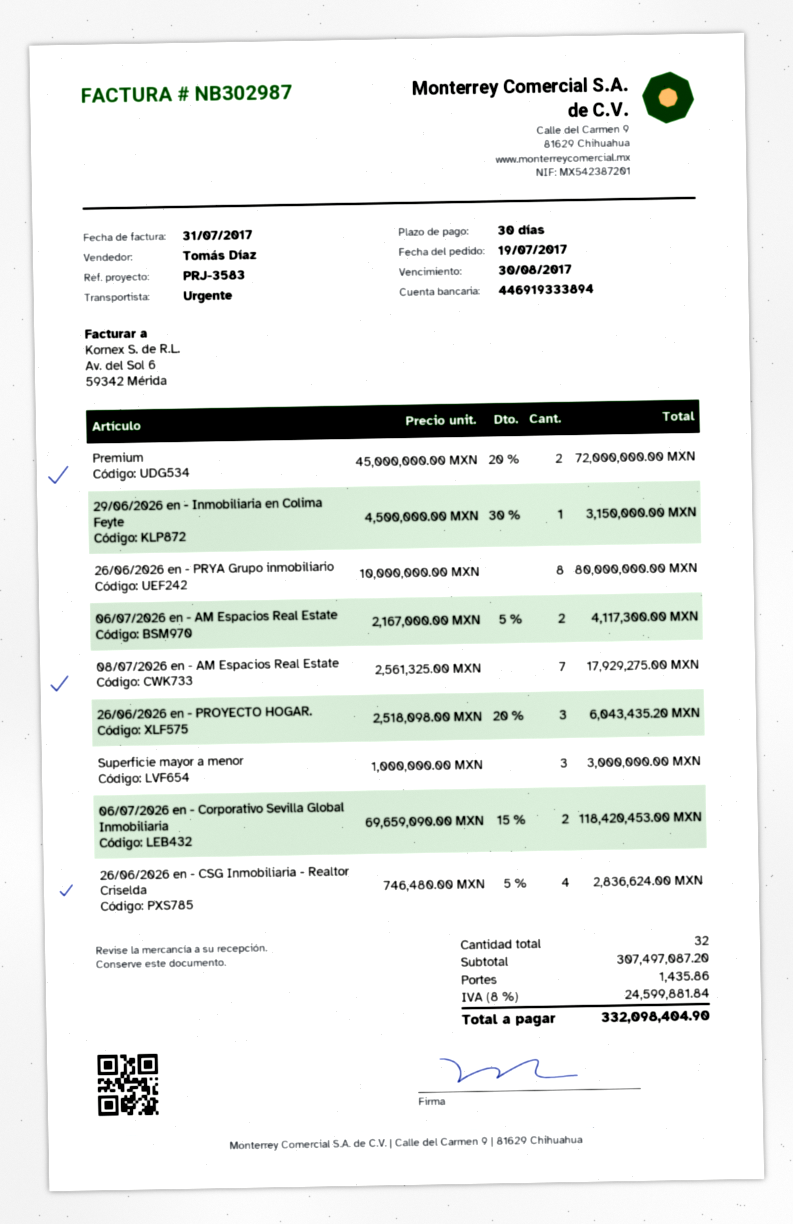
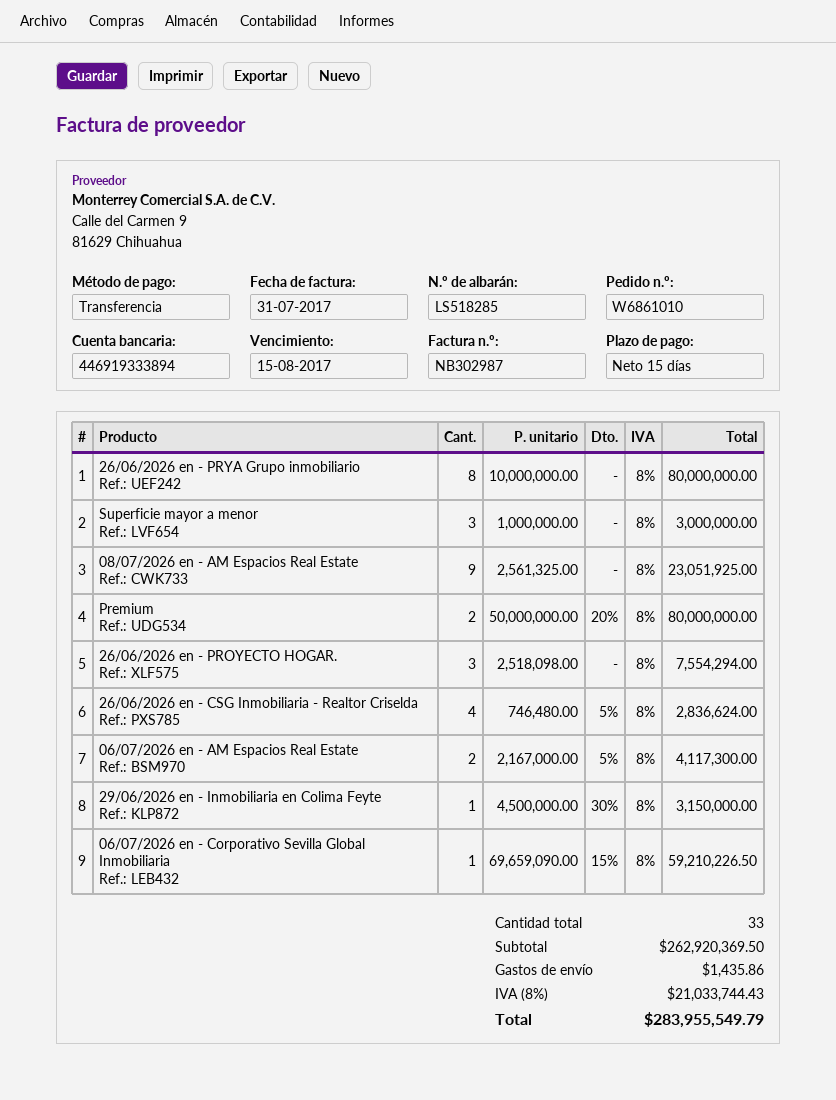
payment terms: 30 days -> 15 days
due date: 2017-08-30 -> 2017-08-15
Premium: 2 x 45000000.00 - 20% = 72000000.00 -> 2 x 50000000.00 - 20% = 80000000.00
08/07/2026 en - AM Espacios Real Estate: 7 x 2561325.00 = 17929275.00 -> 9 x 2561325.00 = 23051925.00
26/06/2026 en - PROYECTO HOGAR.: 3 x 2518098.00 - 20% = 6043435.20 -> 3 x 2518098.00 = 7554294.00
06/07/2026 en - Corporativo Sevilla Global Inmobiliaria: 2 x 69659090.00 - 15% = 118420453.00 -> 1 x 69659090.00 - 15% = 59210226.50
total quantity: 32 -> 33
subtotal: 307497087.20 -> 262920369.50
tax: 8% = 24599881.84 -> 8% = 21033744.43
total: 332098404.90 -> 283955549.79

